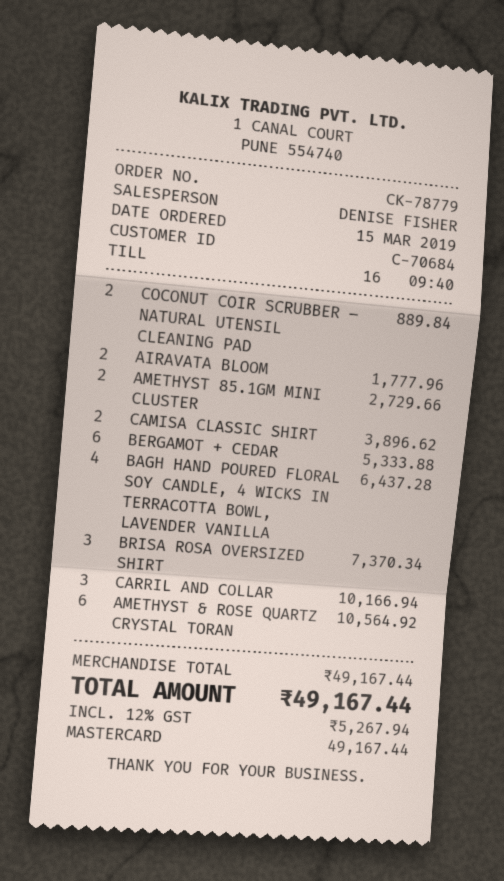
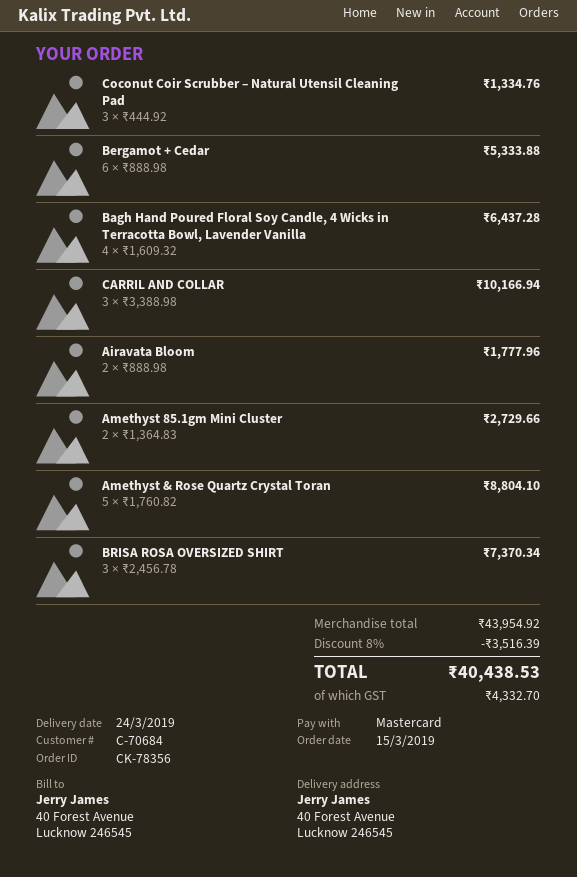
order number: CK-78779 -> CK-78356
COCONUT COIR SCRUBBER – NATURAL UTENSIL CLEANING PAD: 2 for 889.84 -> 3 for 1334.76
CAMISA CLASSIC SHIRT: 2 for 3896.62 -> none
AMETHYST & ROSE QUARTZ CRYSTAL TORAN: 6 for 10564.92 -> 5 for 8804.10
subtotal: 49167.44 -> 43954.92
discount: none -> 8% = 3516.39
tax: 5267.94 -> 4332.70
total: 49167.44 -> 40438.53

